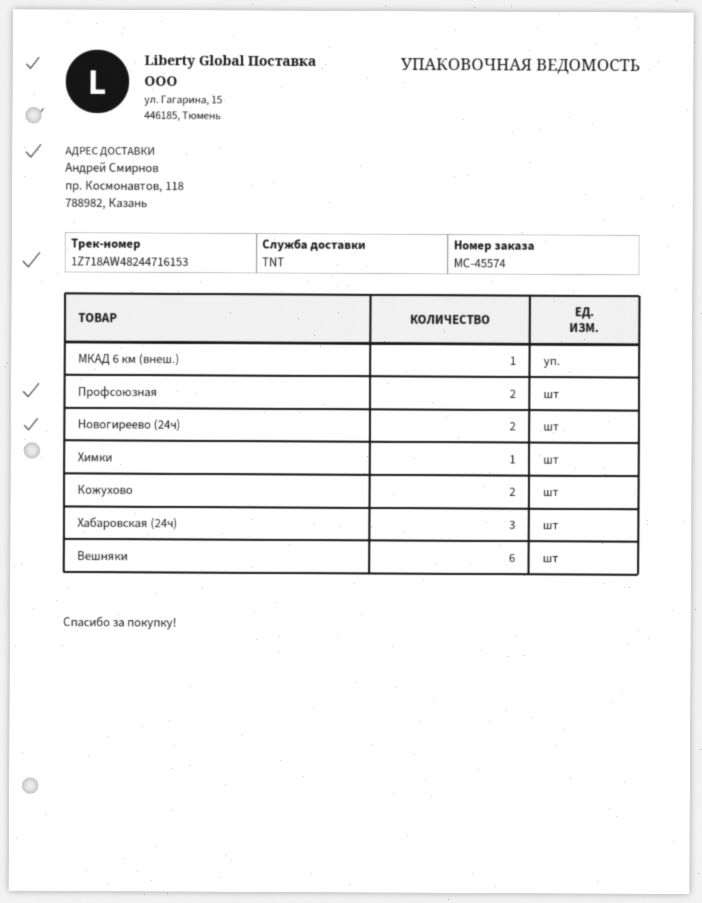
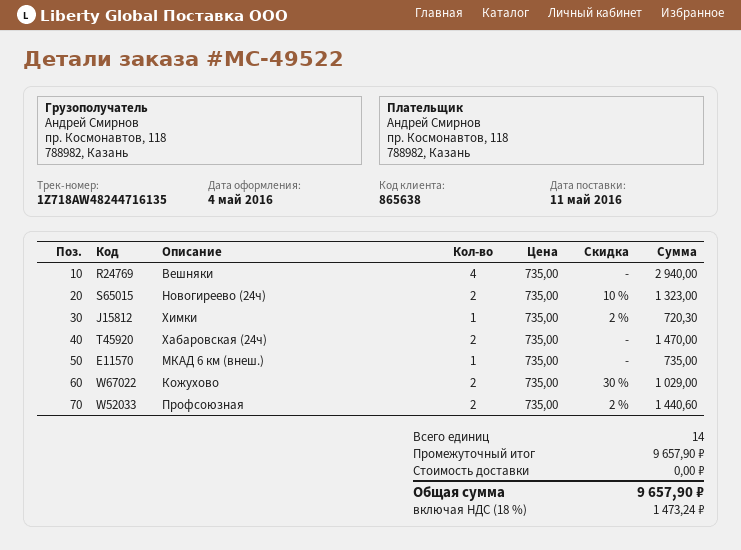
order number: MC-45574 -> MC-49522
tracking number: 1Z718AW48244716153 -> 1Z718AW48244716135
Хабаровская (24ч): 3 -> 2
Вешняки: 6 -> 4

